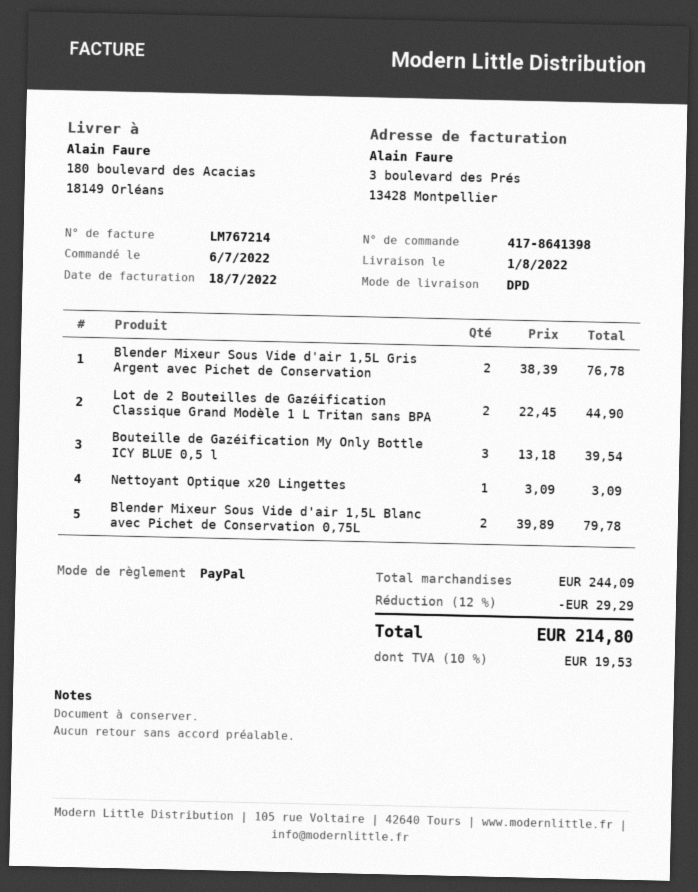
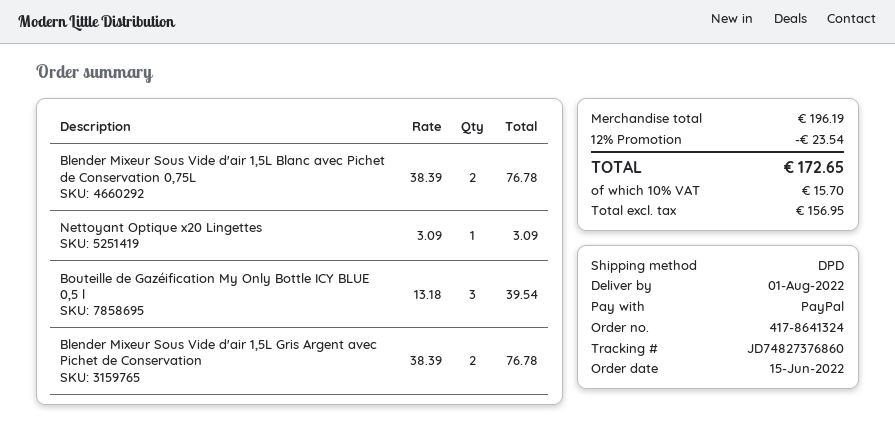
order number: 417-8641398 -> 417-8641324
order date: 2022-07-06 -> 2022-06-15
Lot de 2 Bouteilles de Gazéification Classique Grand Modèle 1 L Tritan sans BPA: 2 x 22.45 = 44.90 -> none
Blender Mixeur Sous Vide d'air 1,5L Blanc avec Pichet de Conservation 0,75L: 2 x 39.89 = 79.78 -> 2 x 38.39 = 76.78
subtotal: 244.09 -> 196.19
discount: 12% = 29.29 -> 12% = 23.54
tax: 10% = 19.53 -> 10% = 15.70
total: 214.80 -> 172.65

